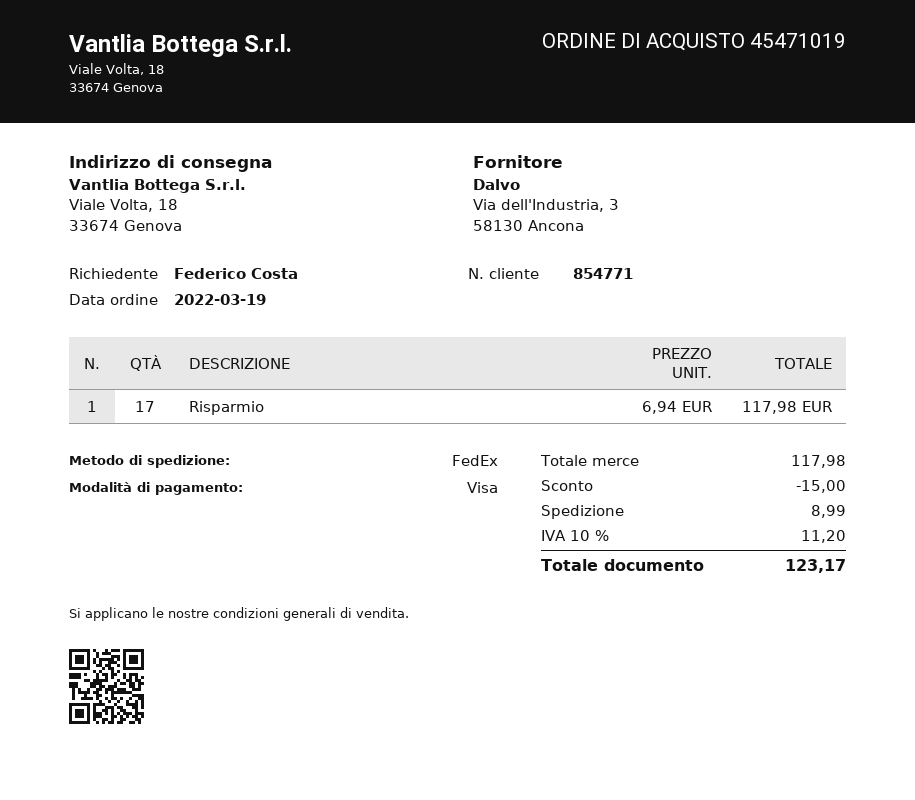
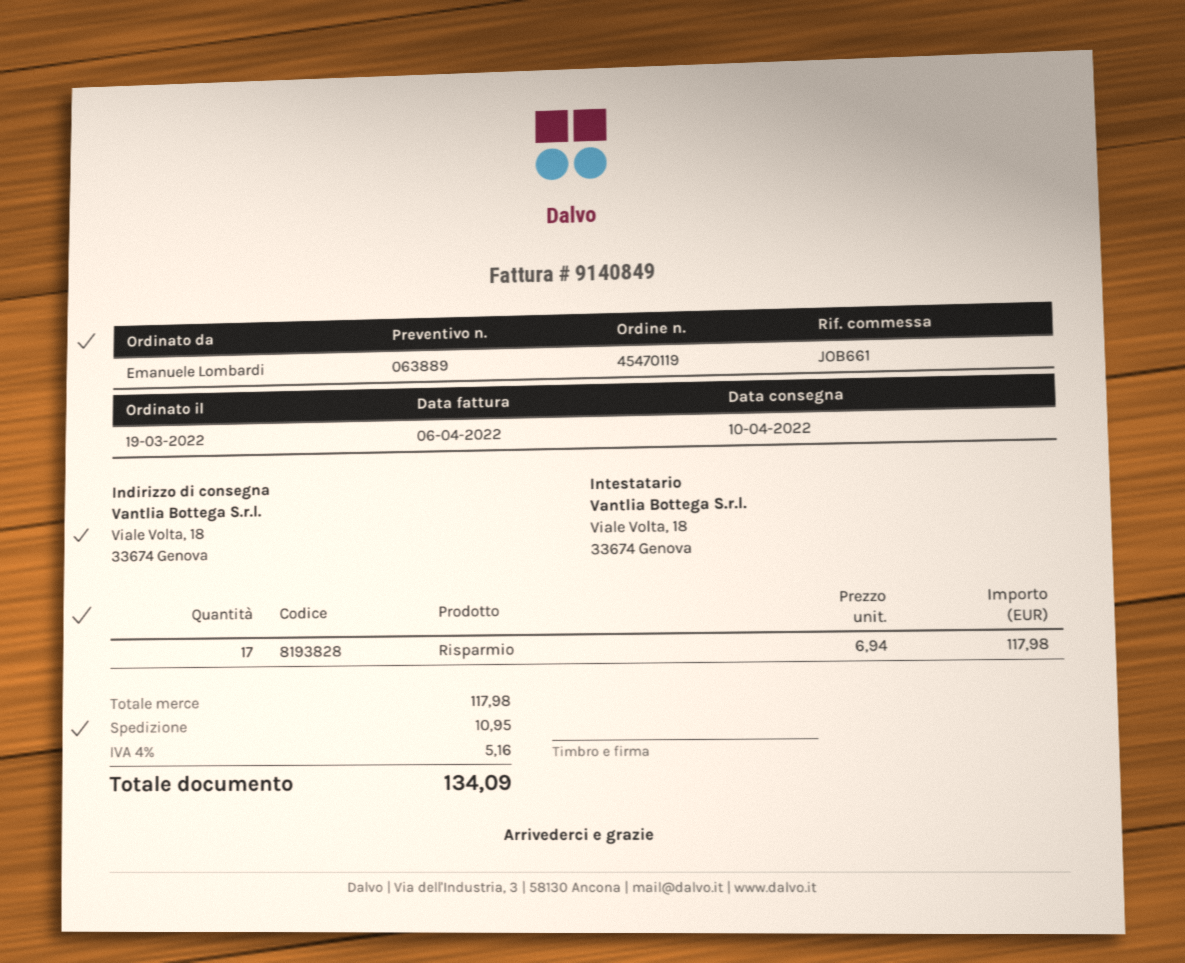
order number: 45471019 -> 45470119
ordered by: Federico Costa -> Emanuele Lombardi
discount: 15.00 -> none
shipping: 8.99 -> 10.95
tax: 10% = 11.20 -> 4% = 5.16
total: 123.17 -> 134.09

